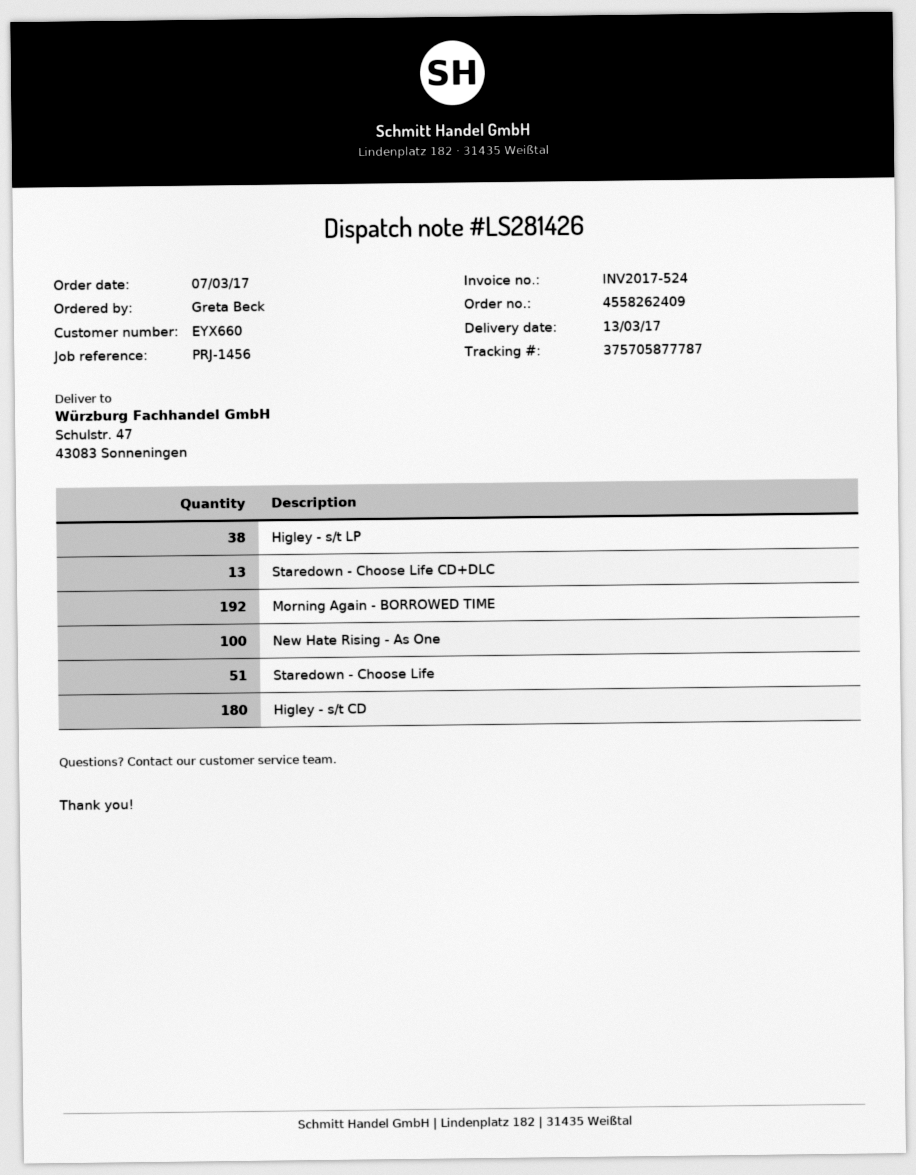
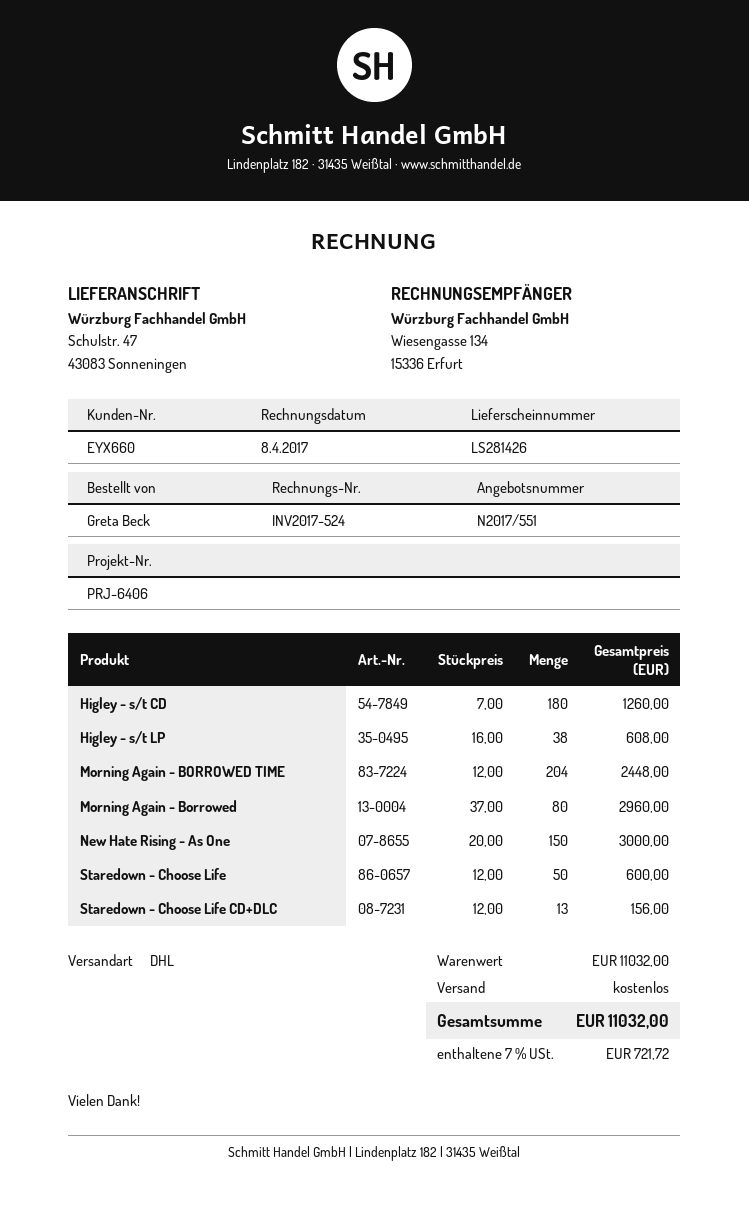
reference: PRJ-1456 -> PRJ-6406
Morning Again - BORROWED TIME: 192 -> 204
New Hate Rising - As One: 100 -> 150
Staredown - Choose Life: 51 -> 50
Morning Again - Borrowed: none -> 80

